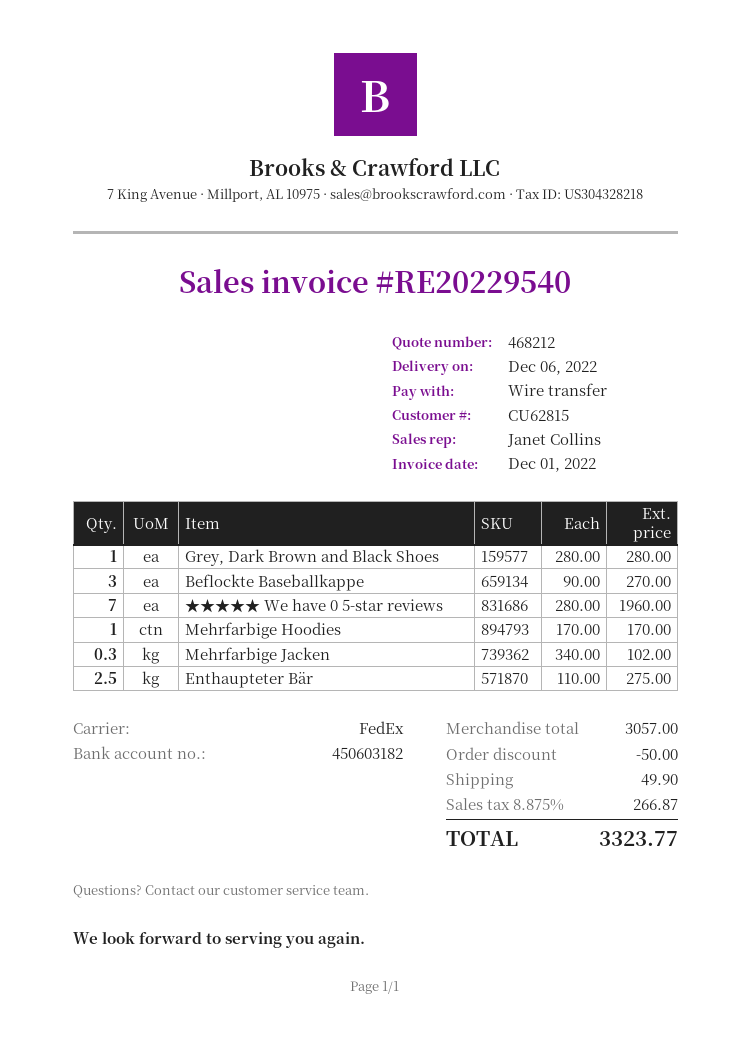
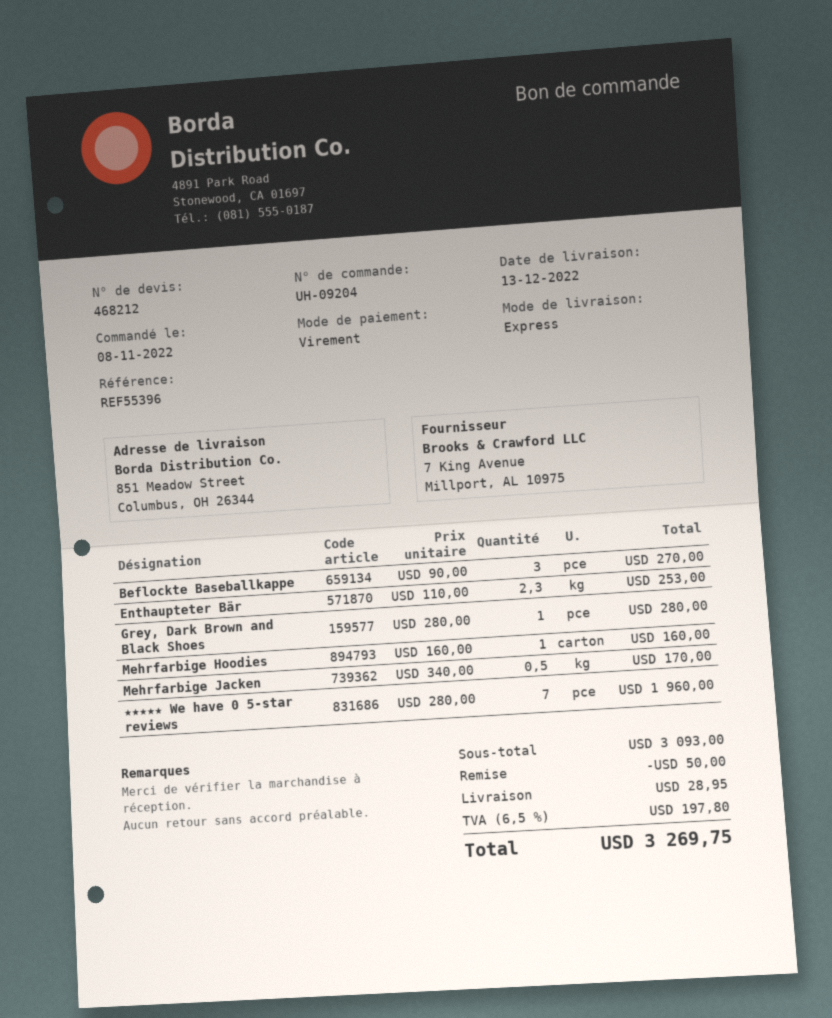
delivery date: 2022-12-06 -> 2022-12-13
shipping method: FedEx -> express
Mehrfarbige Hoodies: 1 x 170.00 = 170.00 -> 1 x 160.00 = 160.00
Mehrfarbige Jacken: 0.3 x 340.00 = 102.00 -> 0.5 x 340.00 = 170.00
Enthaupteter Bär: 2.5 x 110.00 = 275.00 -> 2.3 x 110.00 = 253.00
subtotal: 3057.00 -> 3093.00
shipping: 49.90 -> 28.95
tax: 8.875% = 266.87 -> 6.5% = 197.80
total: 3323.77 -> 3269.75

